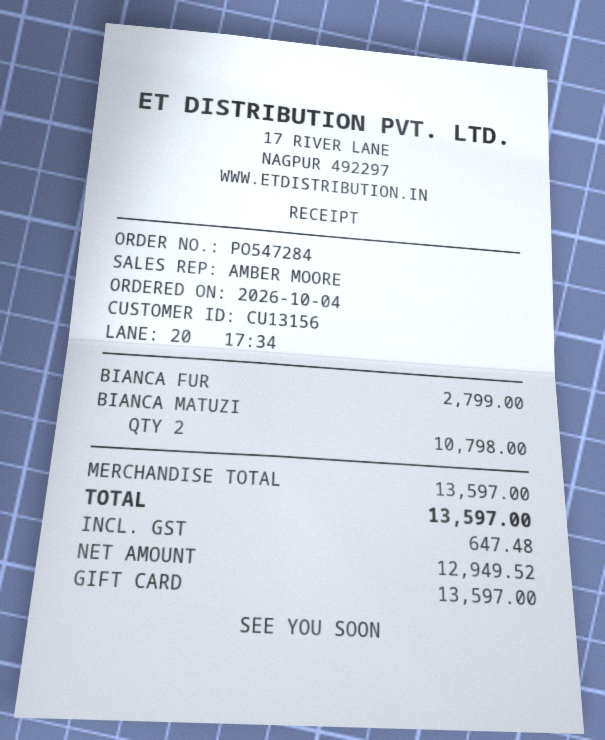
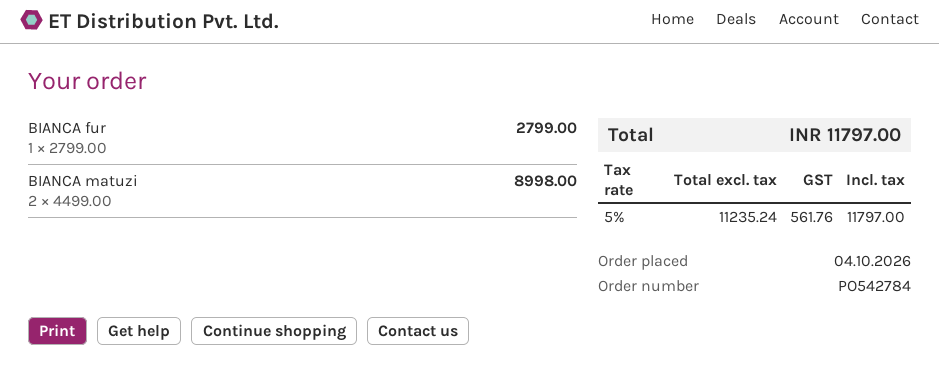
order number: PO547284 -> PO542784
BIANCA MATUZI: 2 for 10798.00 -> 2 for 8998.00
net: 12949.52 -> 11235.24
tax: 647.48 -> 561.76
total: 13597.00 -> 11797.00

